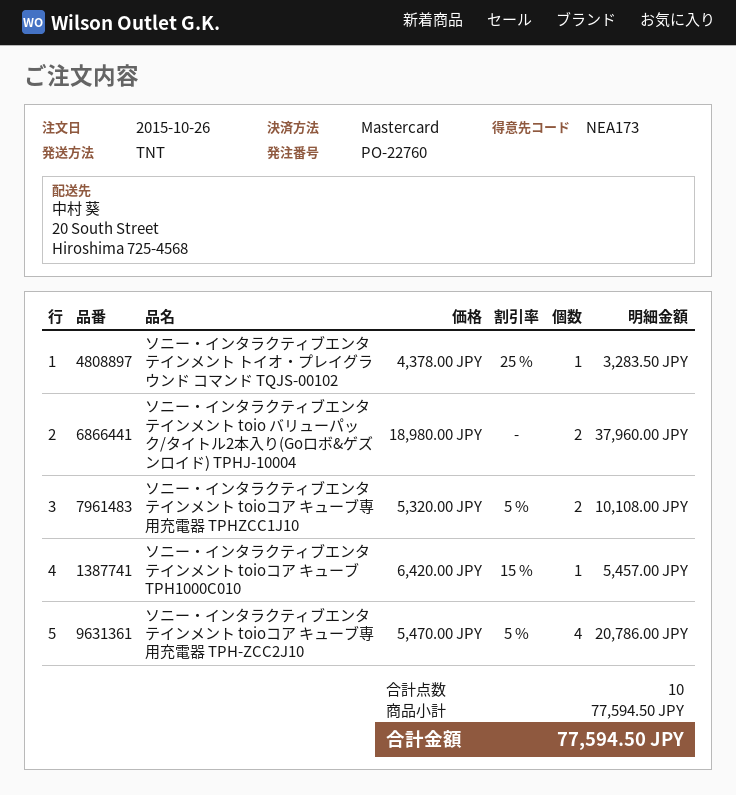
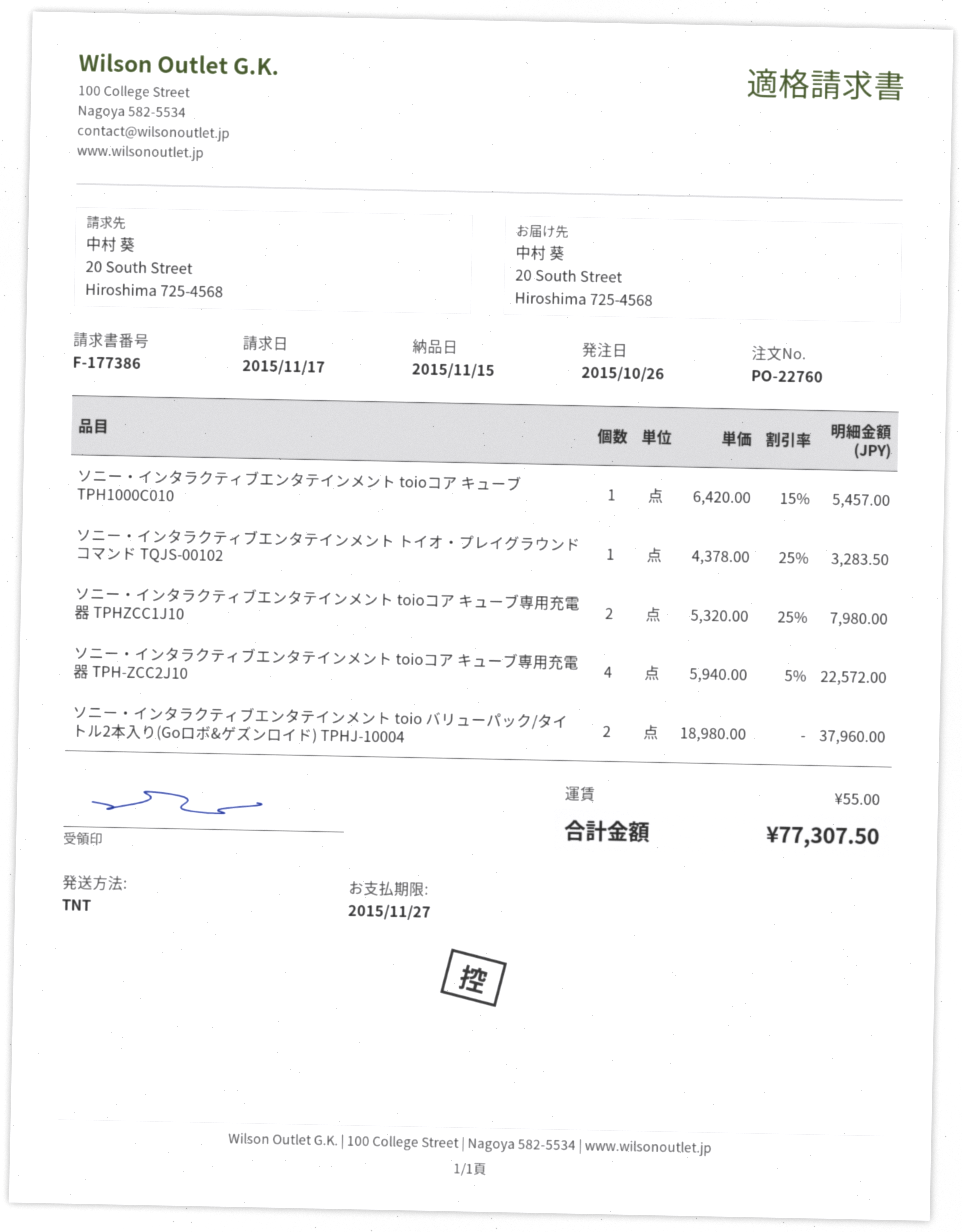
ソニー・インタラクティブエンタテインメント toioコア キューブ専用充電器 TPHZCC1J10: 2 x 5320.00 - 5% = 10108.00 -> 2 x 5320.00 - 25% = 7980.00
ソニー・インタラクティブエンタテインメント toioコア キューブ専用充電器 TPH-ZCC2J10: 4 x 5470.00 - 5% = 20786.00 -> 4 x 5940.00 - 5% = 22572.00
shipping: none -> 55.00
total: 77594.50 -> 77307.50

